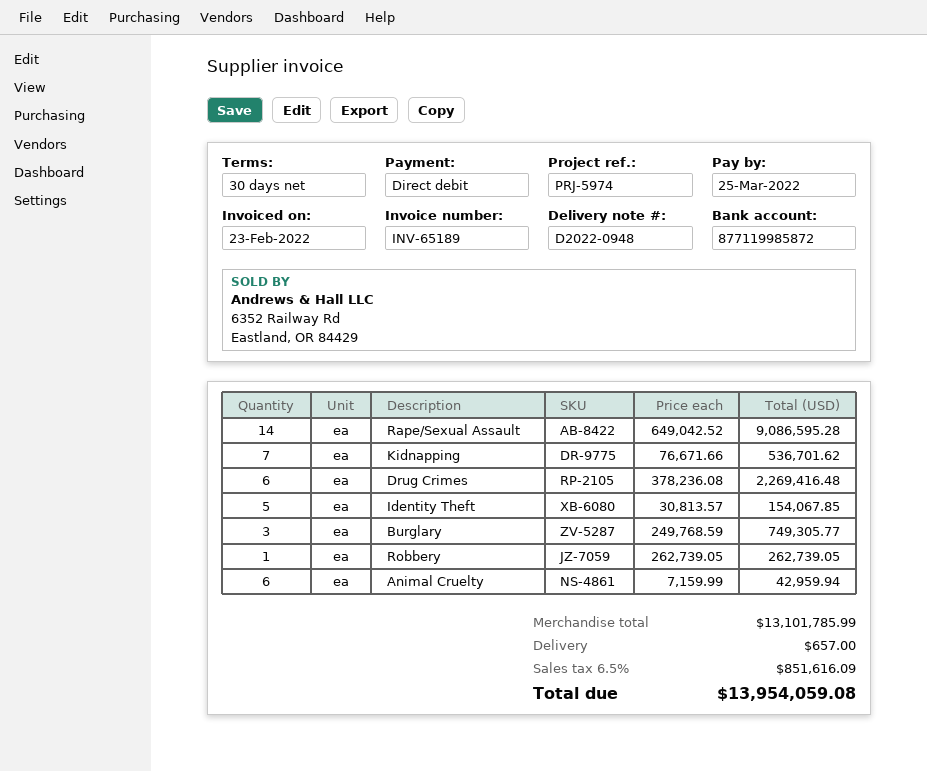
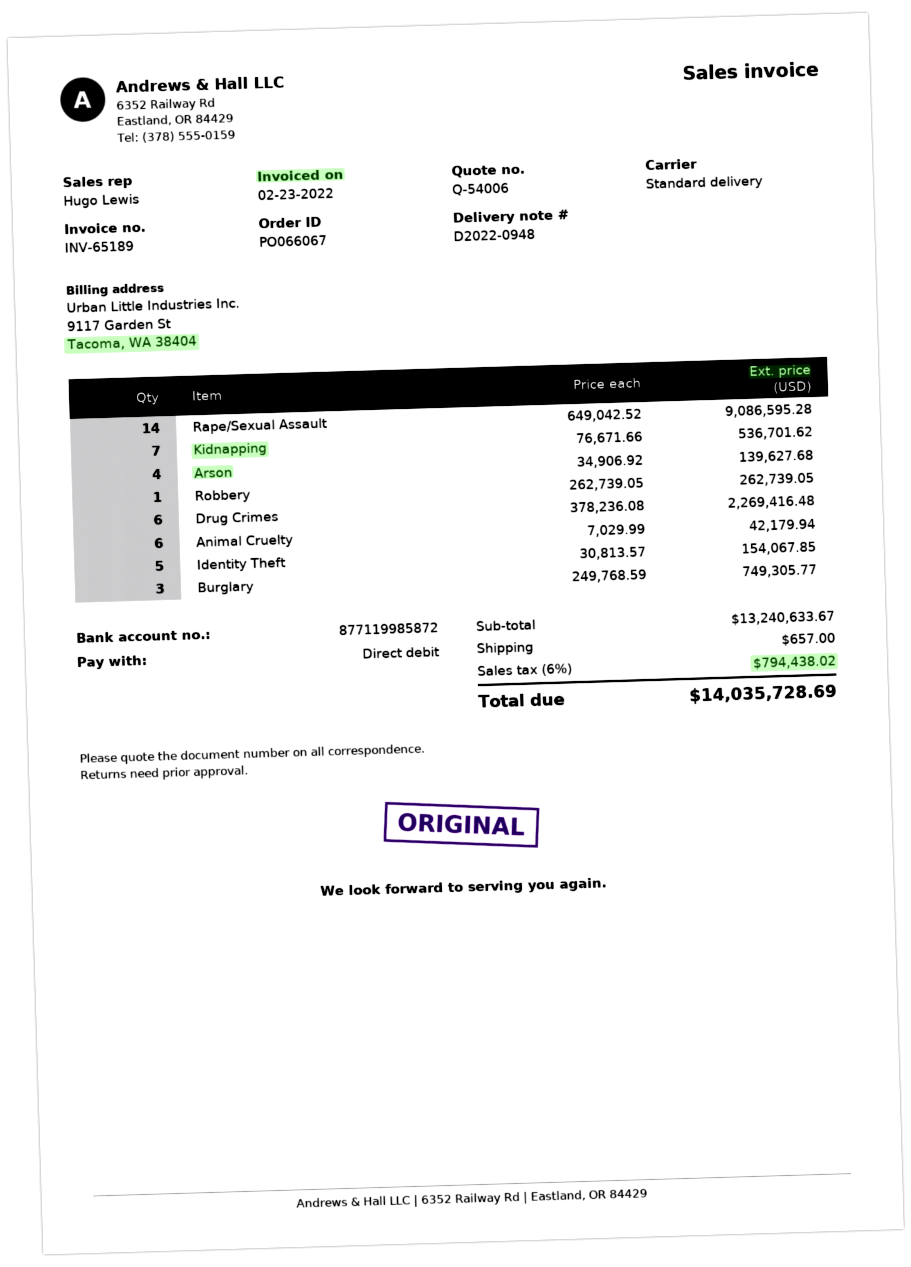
Animal Cruelty: 6 x 7159.99 = 42959.94 -> 6 x 7029.99 = 42179.94
Arson: none -> 4 x 34906.92 = 139627.68
subtotal: 13101785.99 -> 13240633.67
tax: 6.5% = 851616.09 -> 6% = 794438.02
total: 13954059.08 -> 14035728.69

